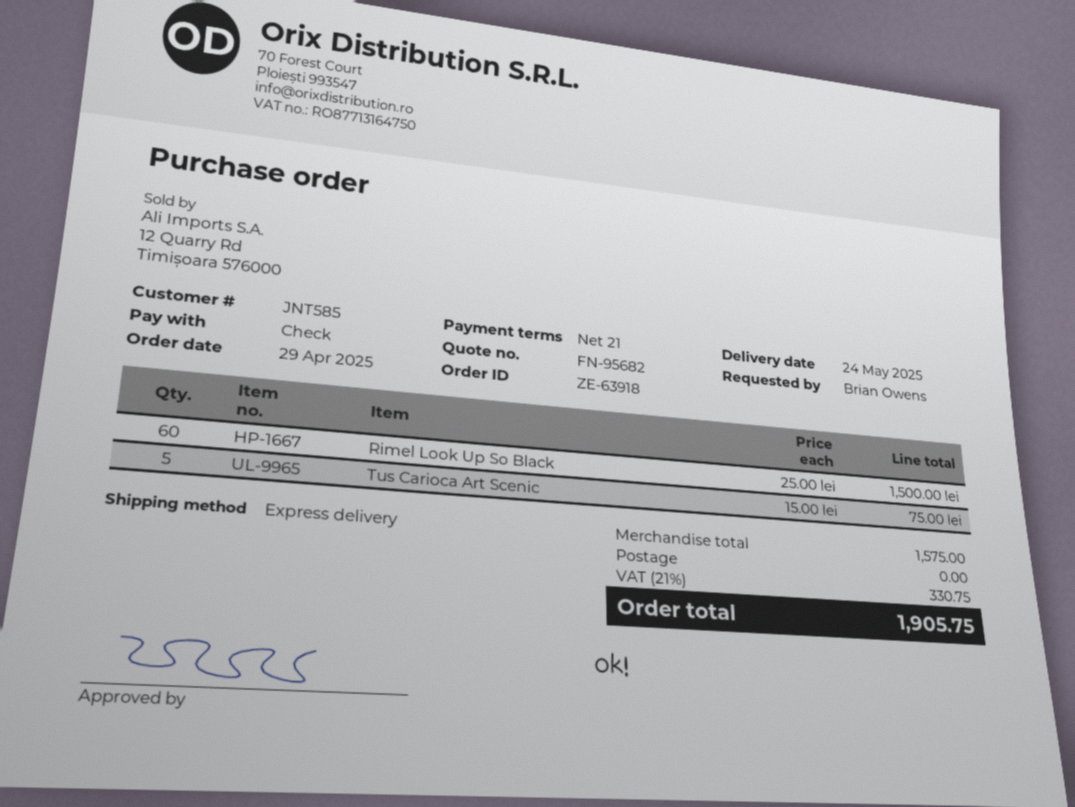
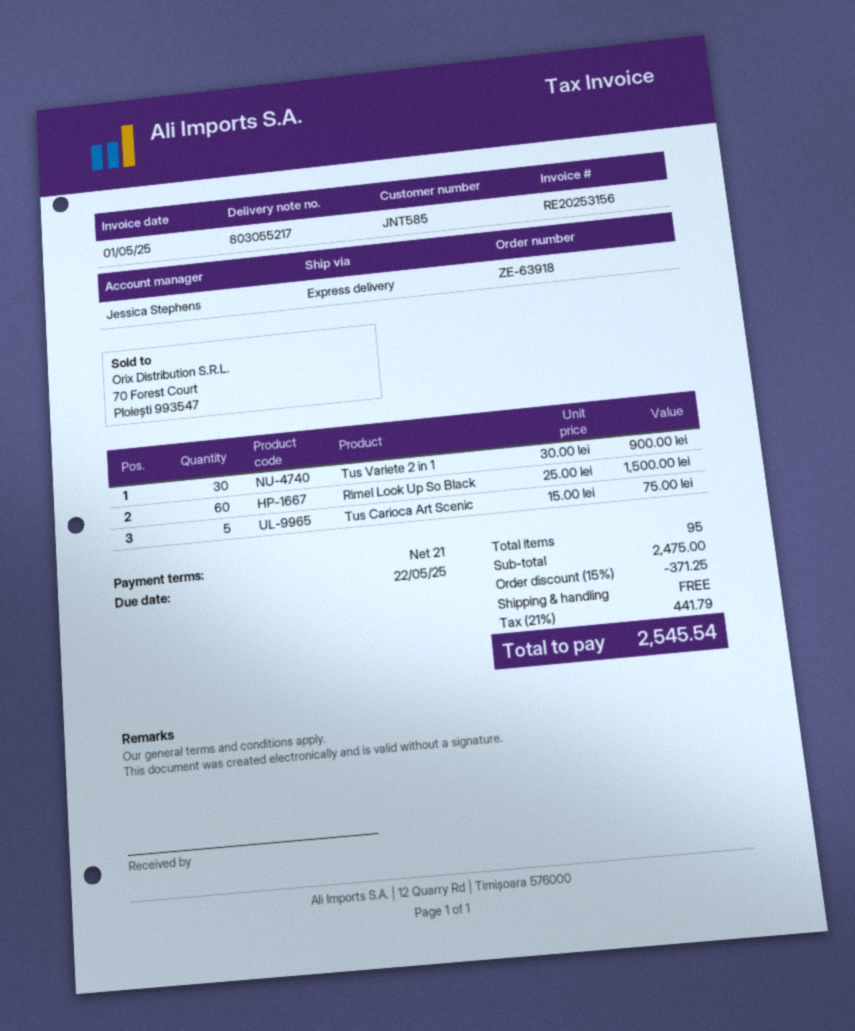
Tus Variete 2 in 1: none -> 30 x 30.00 = 900.00
subtotal: 1575.00 -> 2475.00
discount: none -> 15% = 371.25
tax: 21% = 330.75 -> 21% = 441.79
total: 1905.75 -> 2545.54

